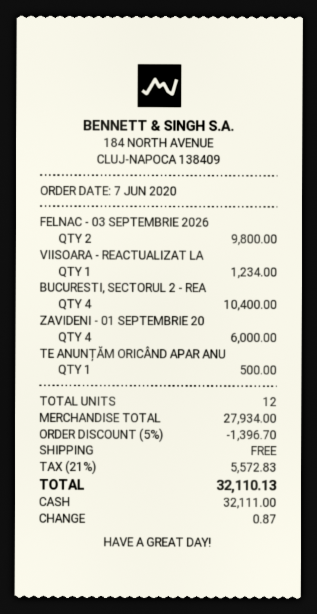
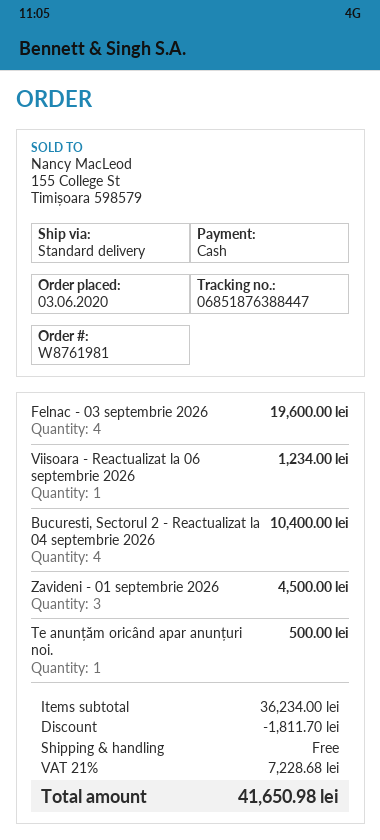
order date: 2020-06-07 -> 2020-06-03
FELNAC - 03 SEPTEMBRIE 2026: 2 for 9800.00 -> 4 for 19600.00
ZAVIDENI - 01 SEPTEMBRIE 20: 4 for 6000.00 -> 3 for 4500.00
subtotal: 27934.00 -> 36234.00
discount: 1396.70 -> 1811.70
tax: 21% = 5572.83 -> 21% = 7228.68
total: 32110.13 -> 41650.98

